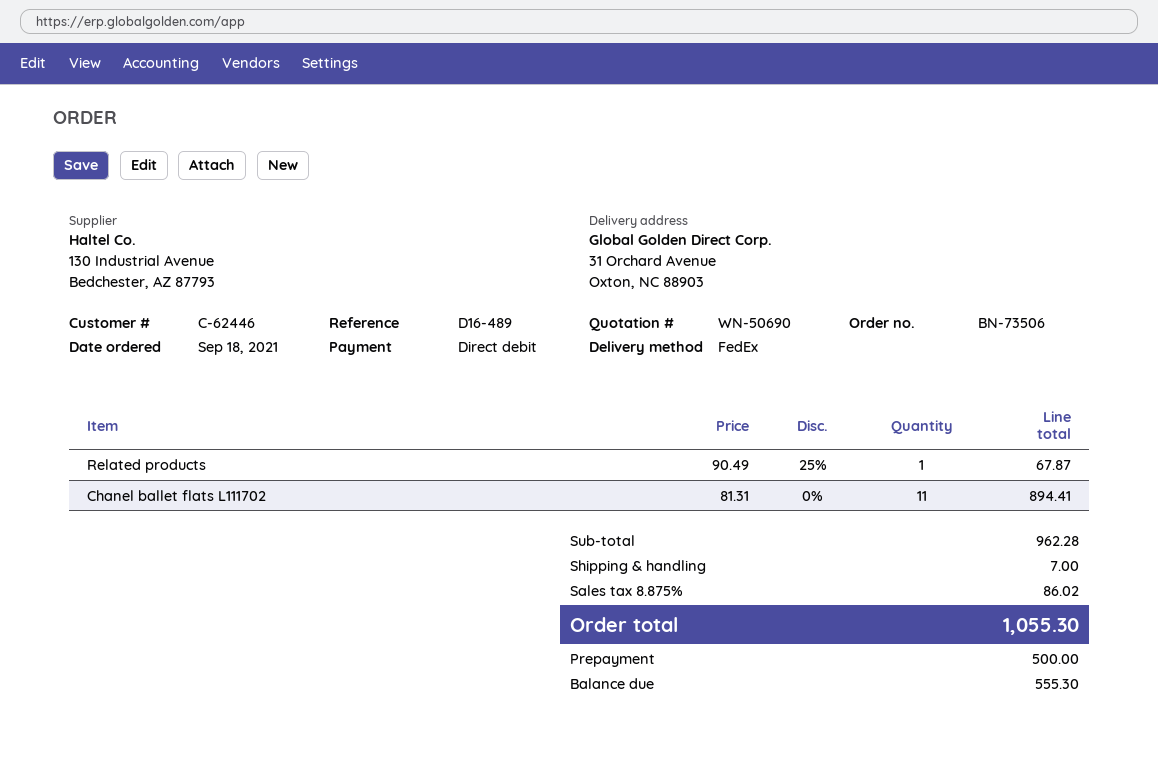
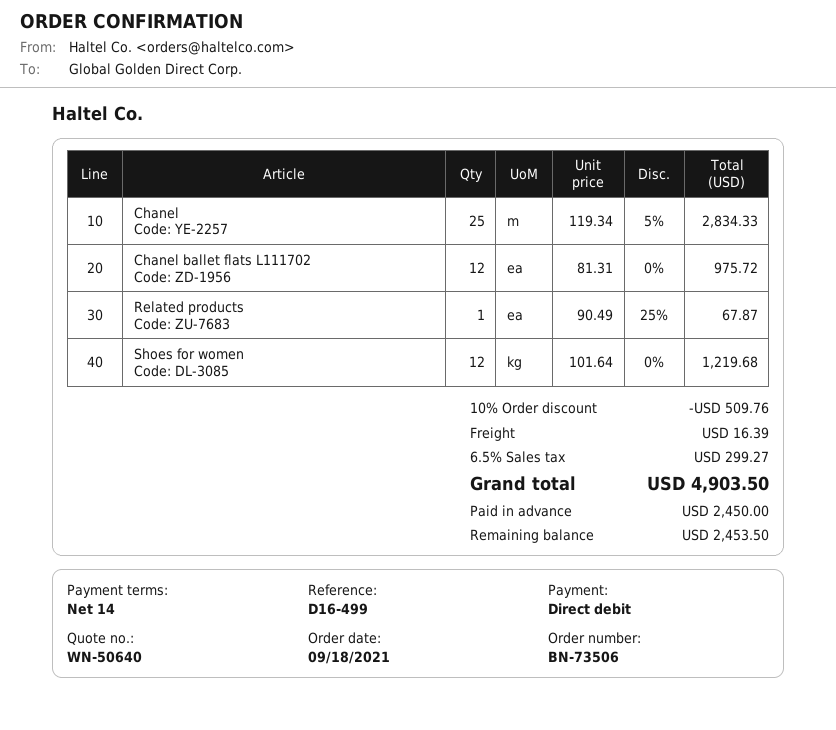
quote number: WN-50690 -> WN-50640
reference: D16-489 -> D16-499
Chanel ballet flats L111702: 11 x 81.31 = 894.41 -> 12 x 81.31 = 975.72
Chanel: none -> 25 x 119.34 - 5% = 2834.33
Shoes for women: none -> 12 x 101.64 = 1219.68
discount: none -> 10% = 509.76
shipping: 7.00 -> 16.39
tax: 8.875% = 86.02 -> 6.5% = 299.27
total: 1055.30 -> 4903.50
deposit: 500.00 -> 2450.00
balance: 555.30 -> 2453.50

